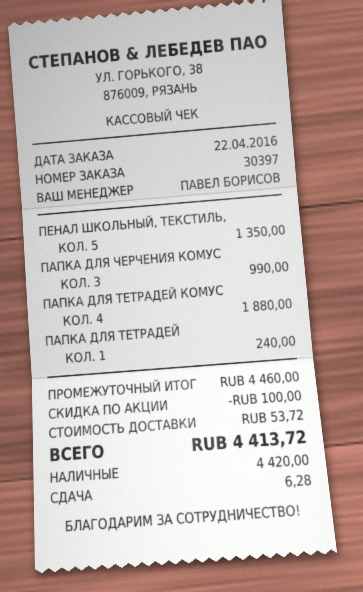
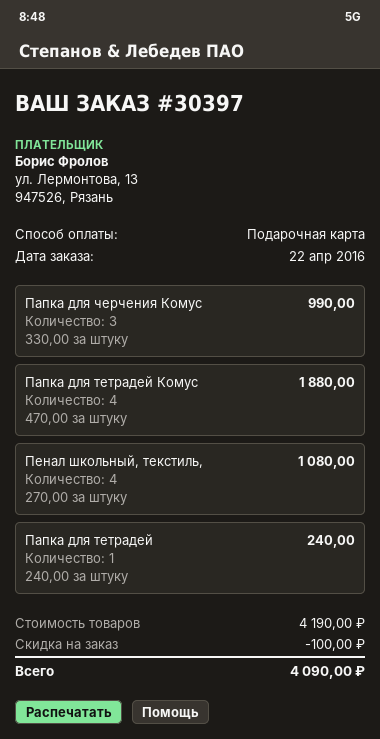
payment method: cash -> gift card
ПЕНАЛ ШКОЛЬНЫЙ, ТЕКСТИЛЬ,: 5 for 1350.00 -> 4 for 1080.00
subtotal: 4460.00 -> 4190.00
shipping: 53.72 -> none
total: 4413.72 -> 4090.00

